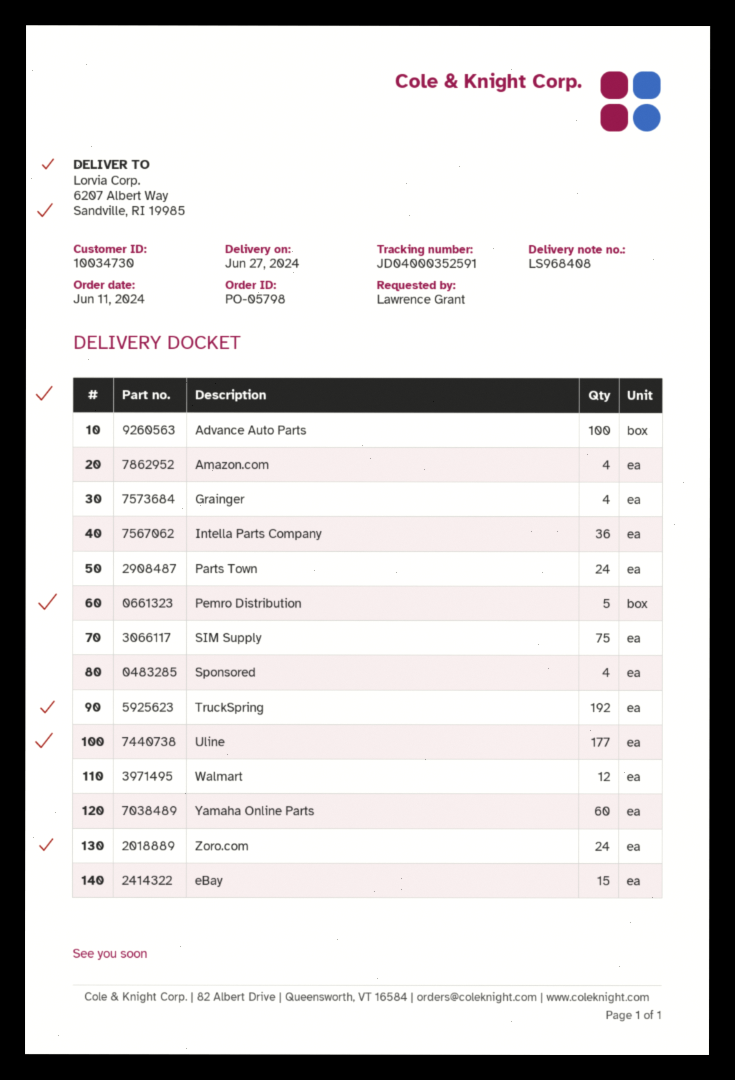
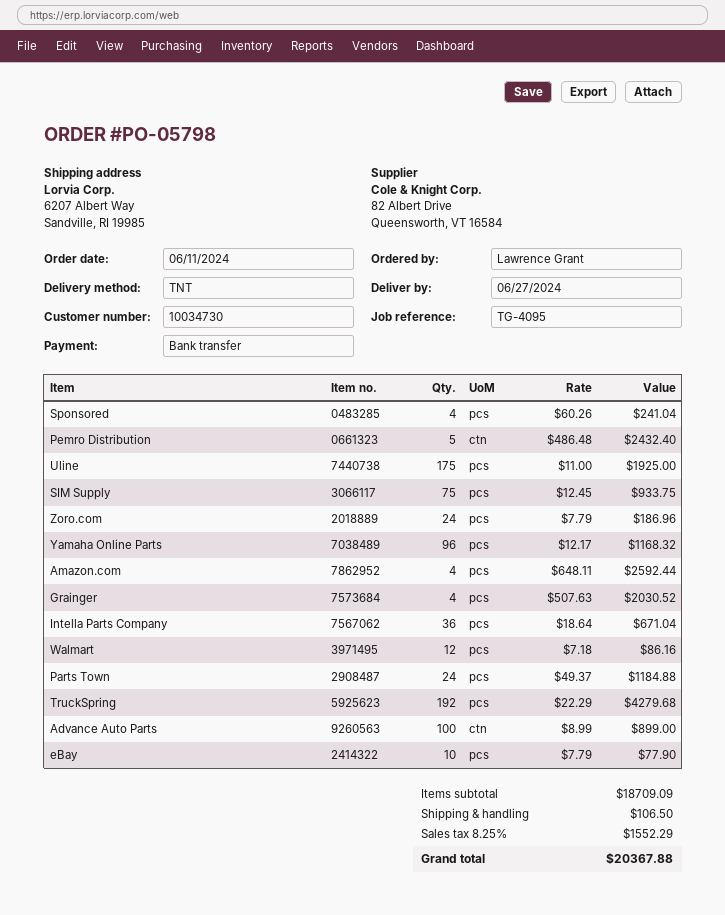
Uline: 177 -> 175
Yamaha Online Parts: 60 -> 96
eBay: 15 -> 10

